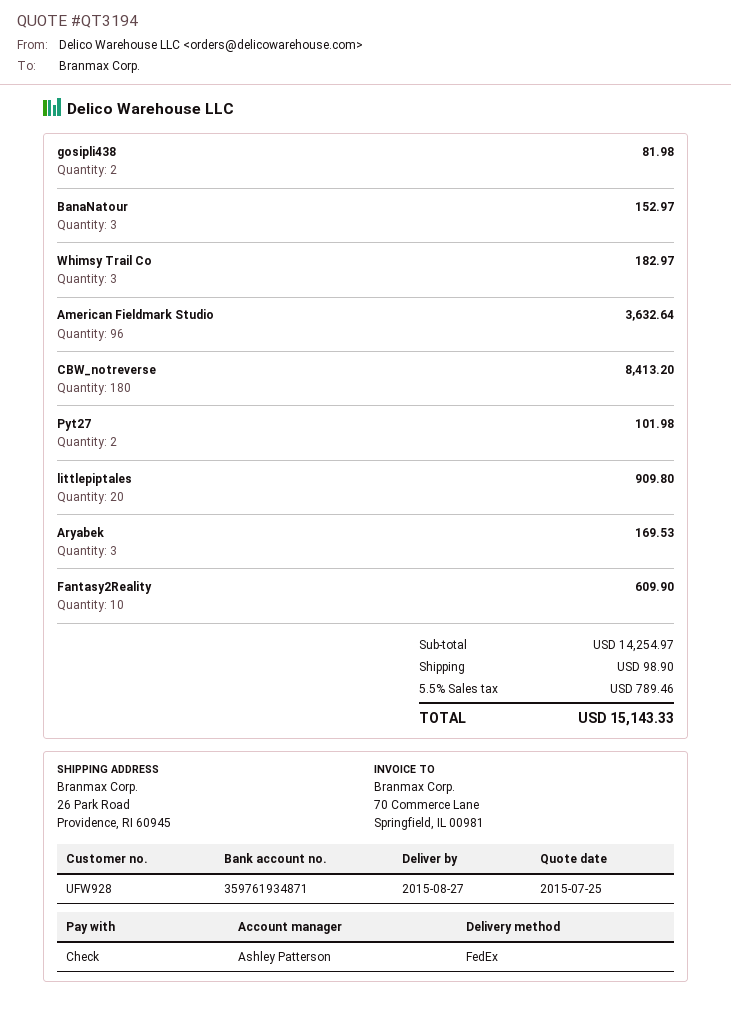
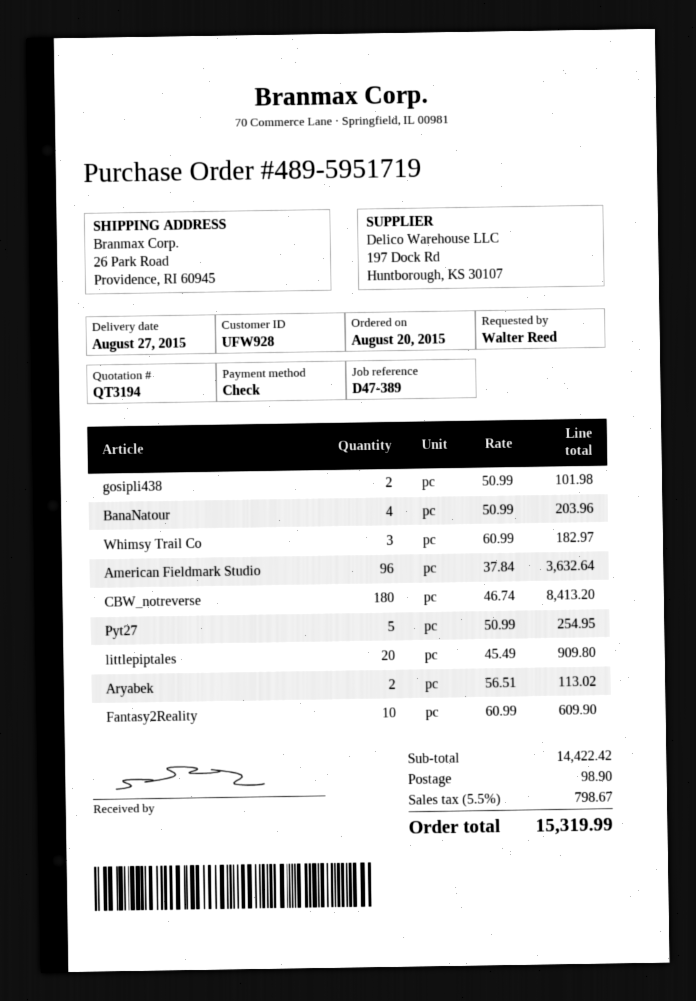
gosipli438: 2 for 81.98 -> 2 for 101.98
BanaNatour: 3 for 152.97 -> 4 for 203.96
Pyt27: 2 for 101.98 -> 5 for 254.95
Aryabek: 3 for 169.53 -> 2 for 113.02
subtotal: 14254.97 -> 14422.42
tax: 5.5% = 789.46 -> 5.5% = 798.67
total: 15143.33 -> 15319.99

